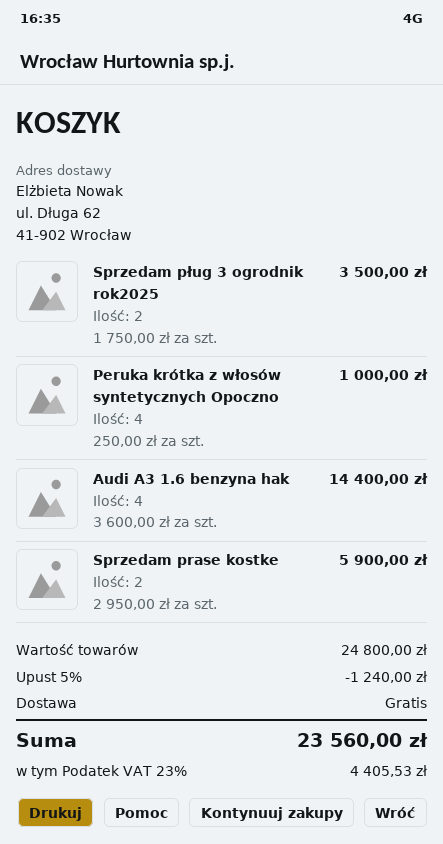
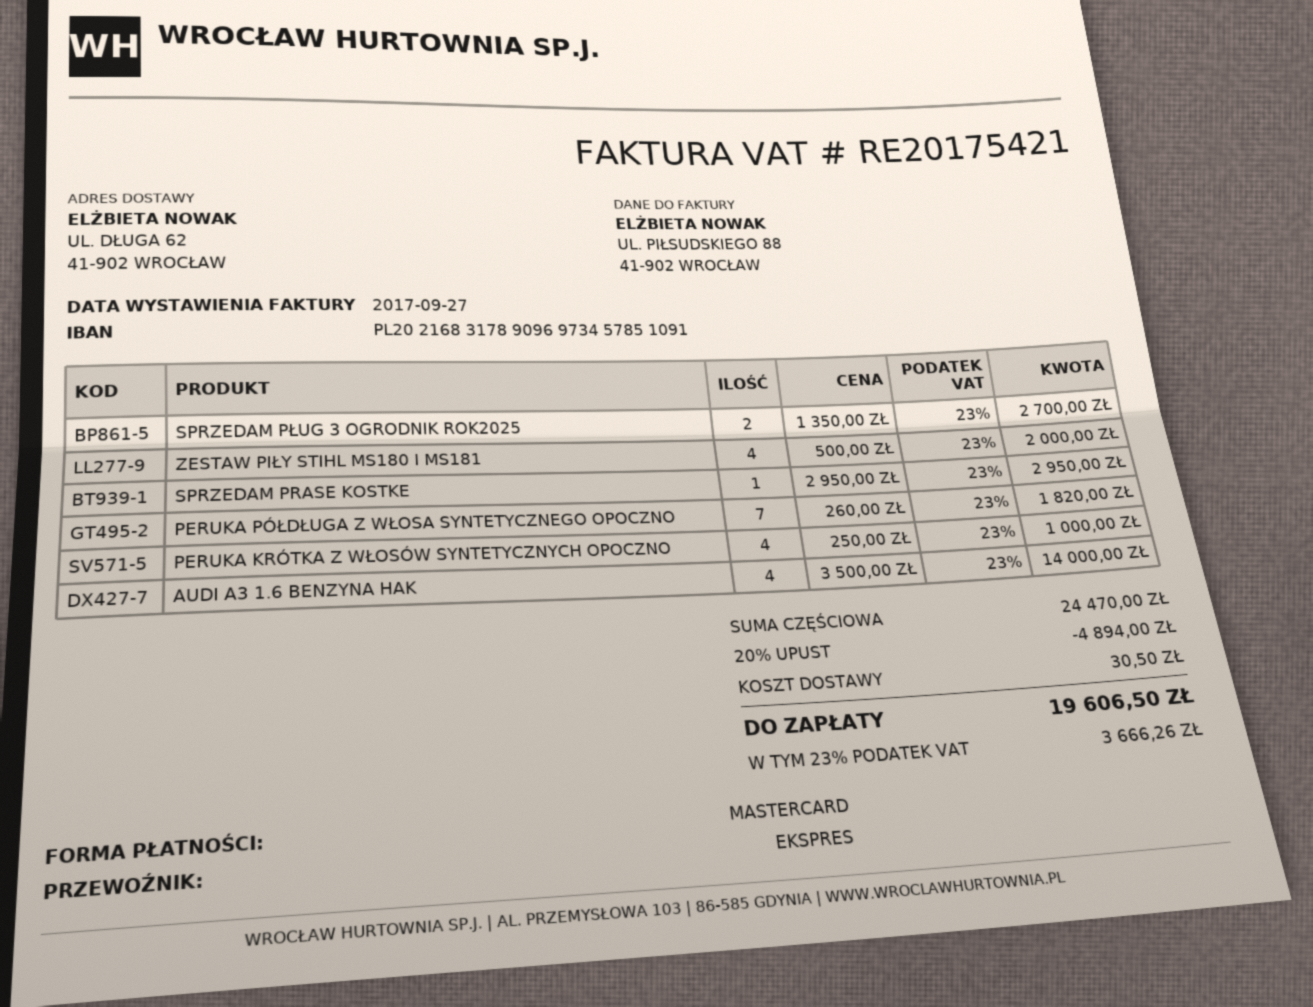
Sprzedam pług 3 ogrodnik rok2025: 2 x 1750.00 = 3500.00 -> 2 x 1350.00 = 2700.00
Audi A3 1.6 benzyna hak: 4 x 3600.00 = 14400.00 -> 4 x 3500.00 = 14000.00
Sprzedam prase kostke: 2 x 2950.00 = 5900.00 -> 1 x 2950.00 = 2950.00
ZESTAW PIŁY STIHL MS180 I MS181: none -> 4 x 500.00 = 2000.00
PERUKA PÓŁDŁUGA Z WŁOSA SYNTETYCZNEGO OPOCZNO: none -> 7 x 260.00 = 1820.00
subtotal: 24800.00 -> 24470.00
discount: 5% = 1240.00 -> 20% = 4894.00
shipping: 0.00 -> 30.50
tax: 23% = 4405.53 -> 23% = 3666.26
total: 23560.00 -> 19606.50

